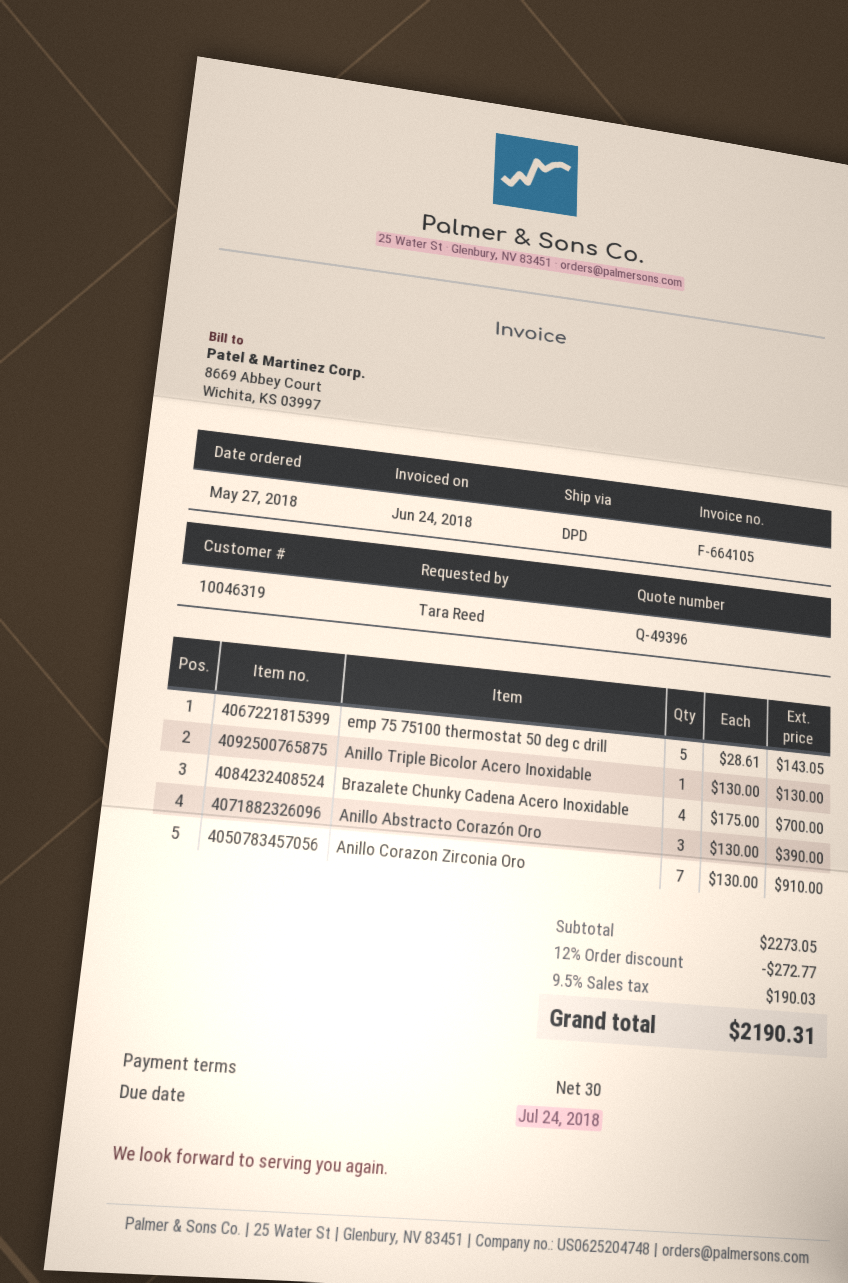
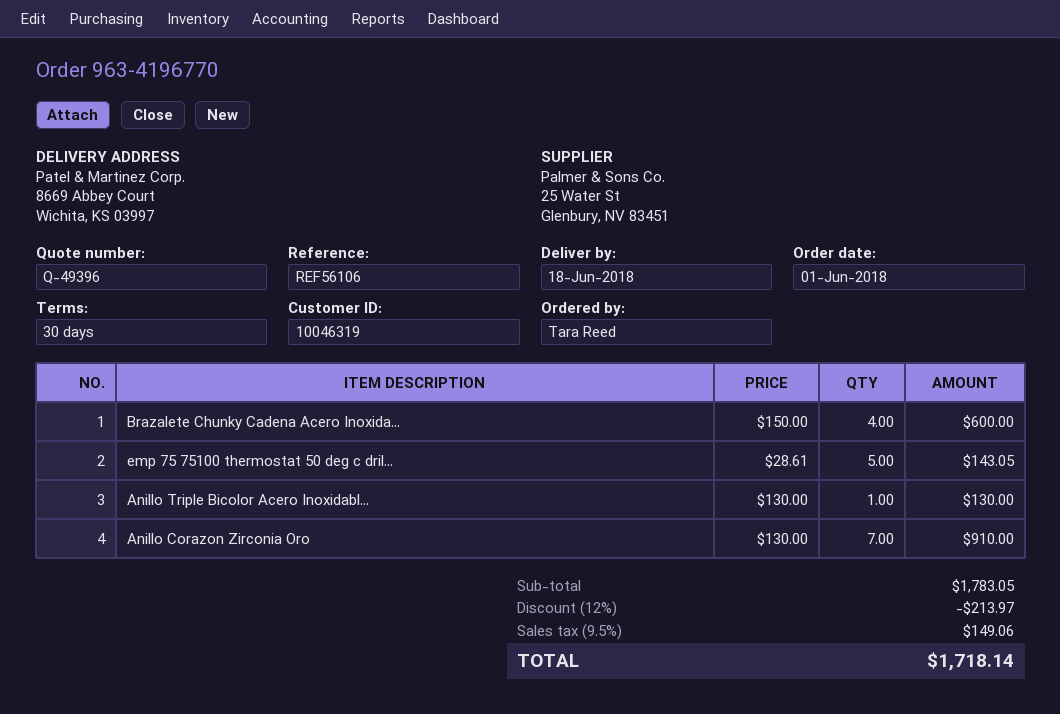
order date: 2018-05-27 -> 2018-06-01
Brazalete Chunky Cadena Acero Inoxidable: 4 x 175.00 = 700.00 -> 4 x 150.00 = 600.00
Anillo Abstracto Corazón Oro: 3 x 130.00 = 390.00 -> none
subtotal: 2273.05 -> 1783.05
discount: 12% = 272.77 -> 12% = 213.97
tax: 9.5% = 190.03 -> 9.5% = 149.06
total: 2190.31 -> 1718.14

